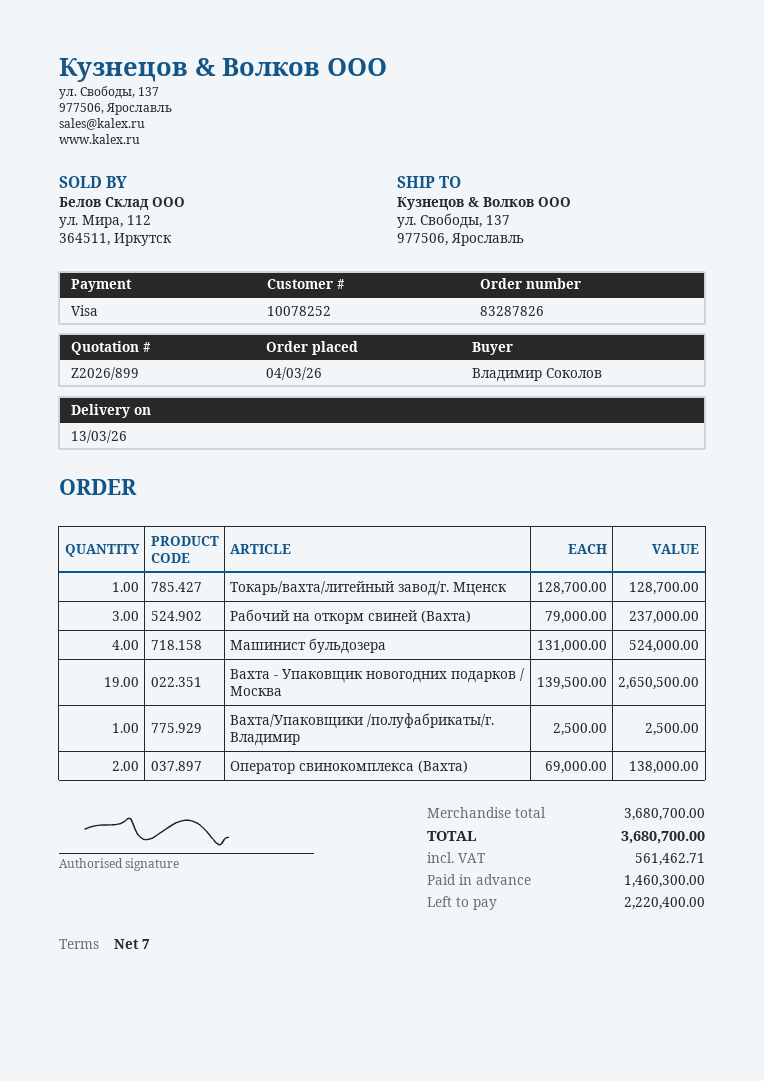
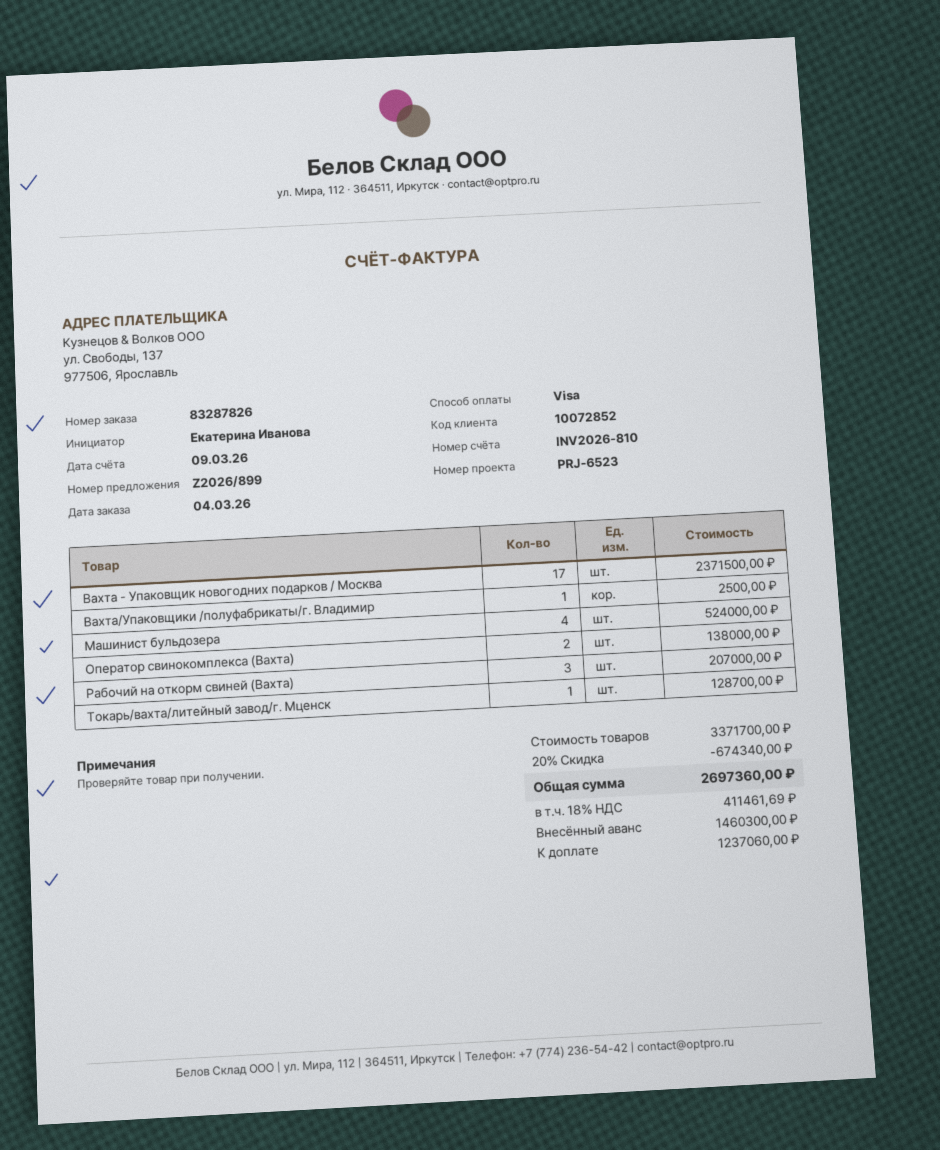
customer number: 10078252 -> 10072852
ordered by: Владимир Соколов -> Екатерина Иванова
Рабочий на откорм свиней (Вахта): 3 for 237000.00 -> 3 for 207000.00
Вахта - Упаковщик новогодних подарков / Москва: 19 for 2650500.00 -> 17 for 2371500.00
subtotal: 3680700.00 -> 3371700.00
discount: none -> 20% = 674340.00
tax: 561462.71 -> 411461.69
total: 3680700.00 -> 2697360.00
balance: 2220400.00 -> 1237060.00

